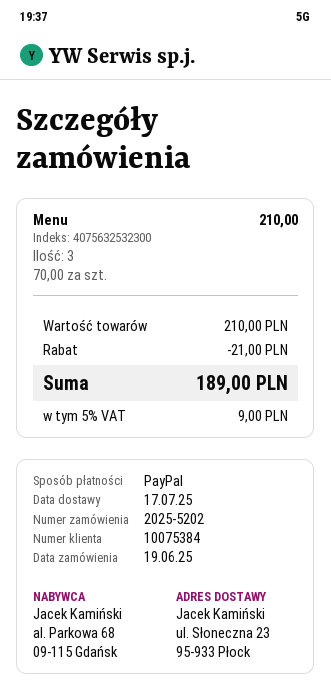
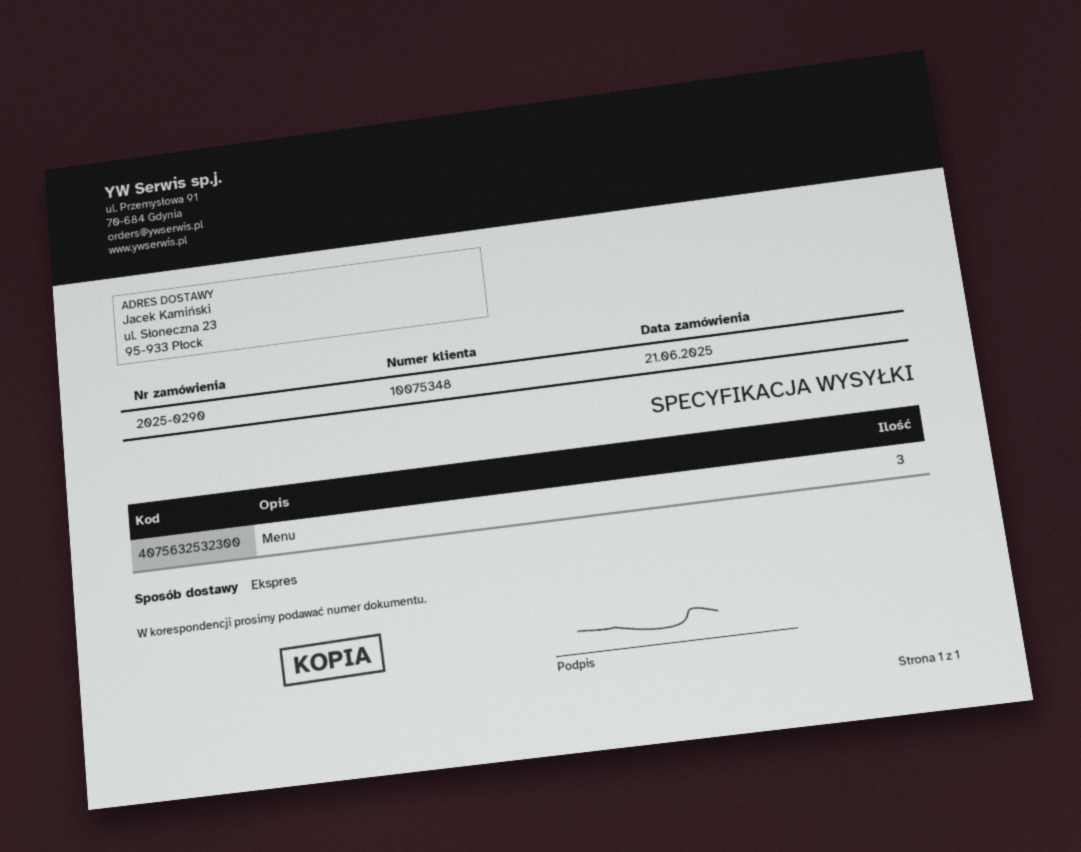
order number: 2025-5202 -> 2025-0290
order date: 2025-06-19 -> 2025-06-21
customer number: 10075384 -> 10075348

